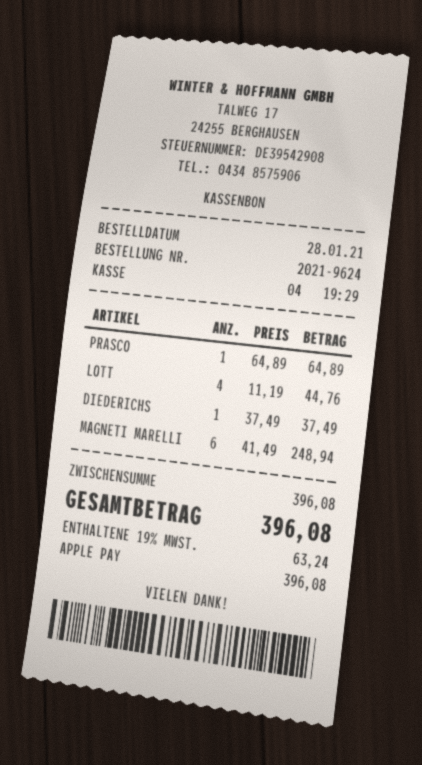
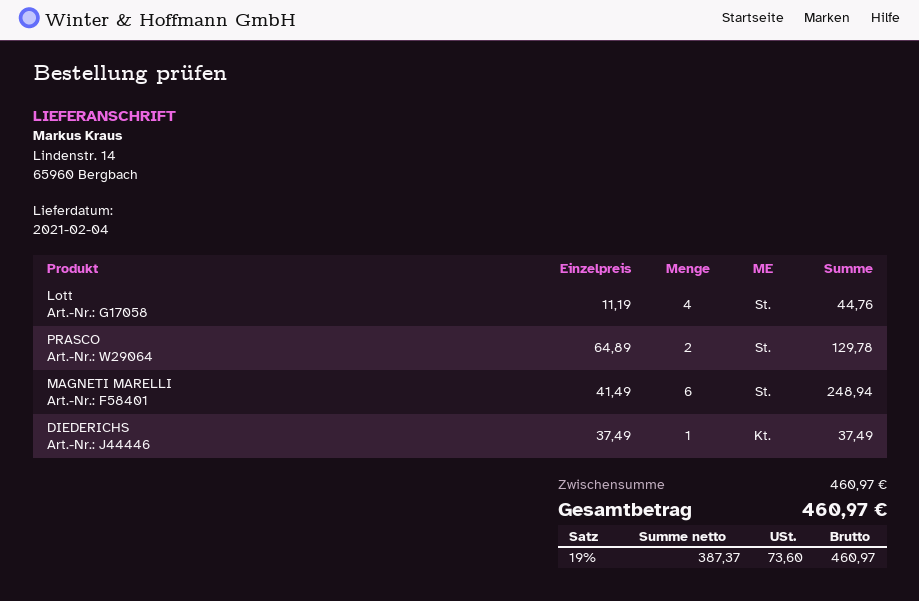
PRASCO: 1 x 64.89 = 64.89 -> 2 x 64.89 = 129.78
subtotal: 396.08 -> 460.97
tax: 19% = 63.24 -> 19% = 73.60
total: 396.08 -> 460.97

